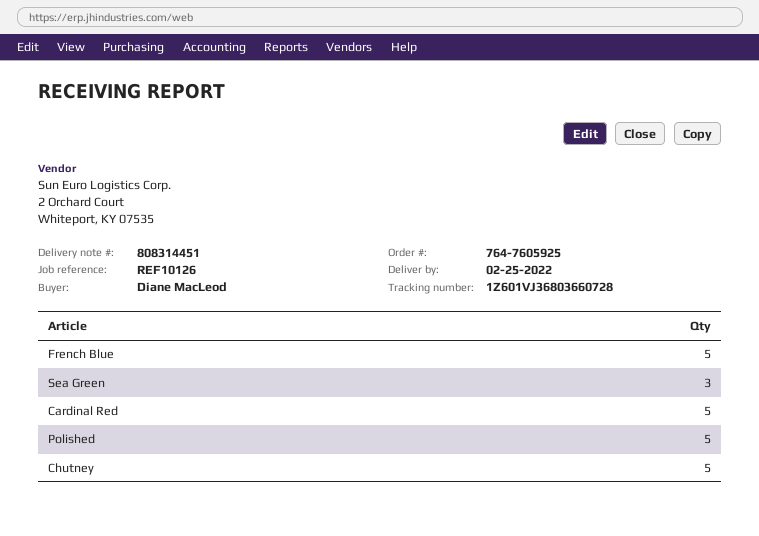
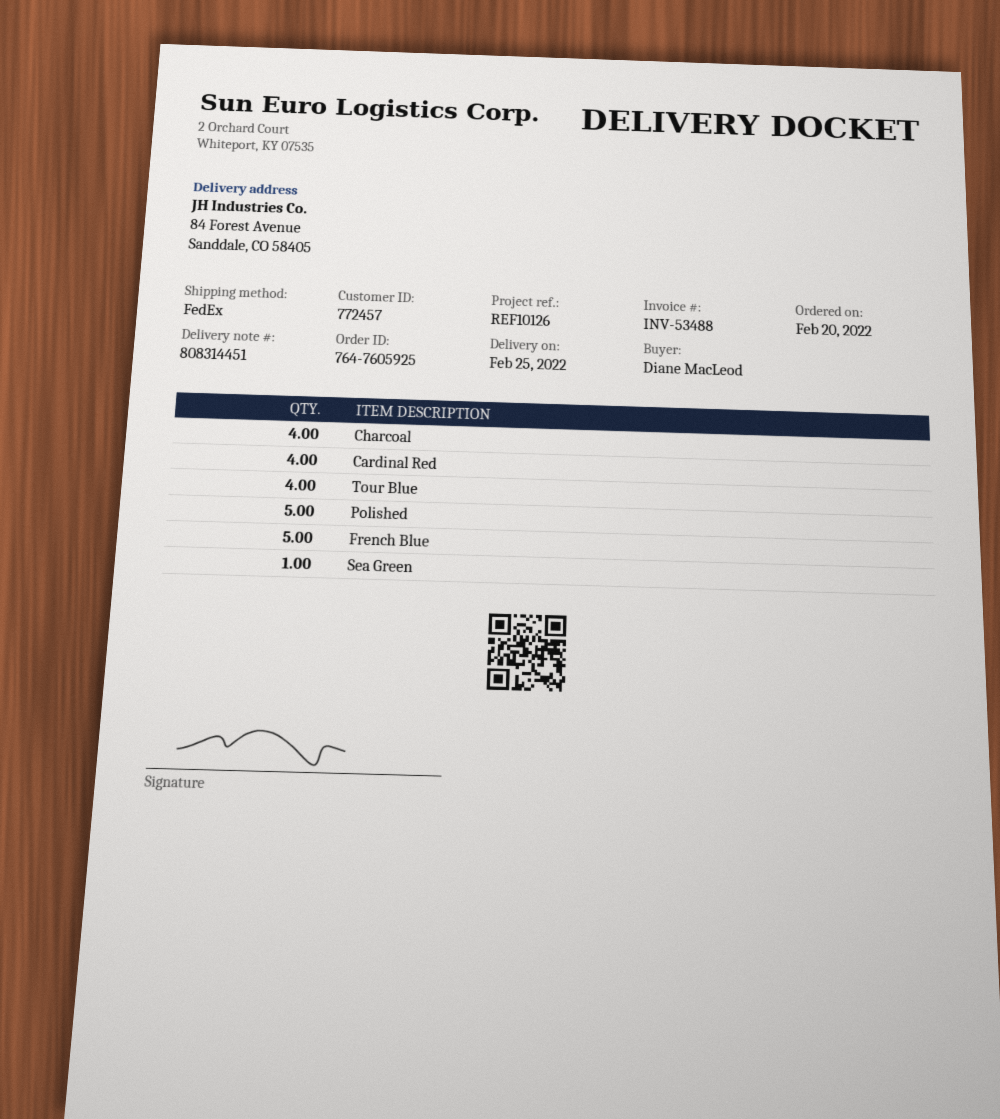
Sea Green: 3 -> 1
Cardinal Red: 5 -> 4
Chutney: 5 -> none
Charcoal: none -> 4
Tour Blue: none -> 4

